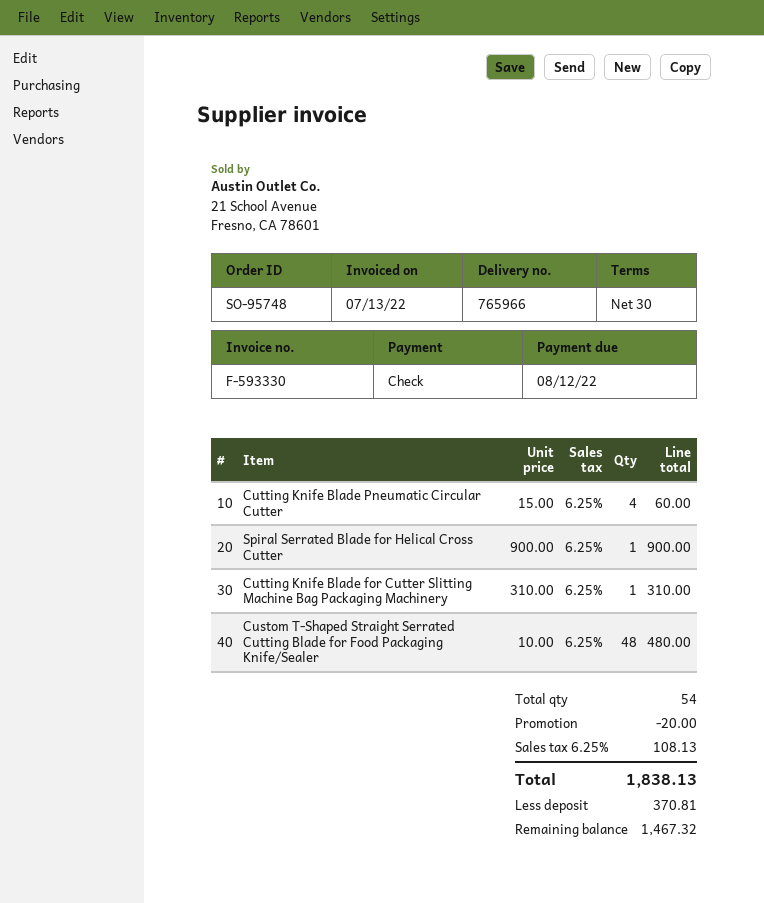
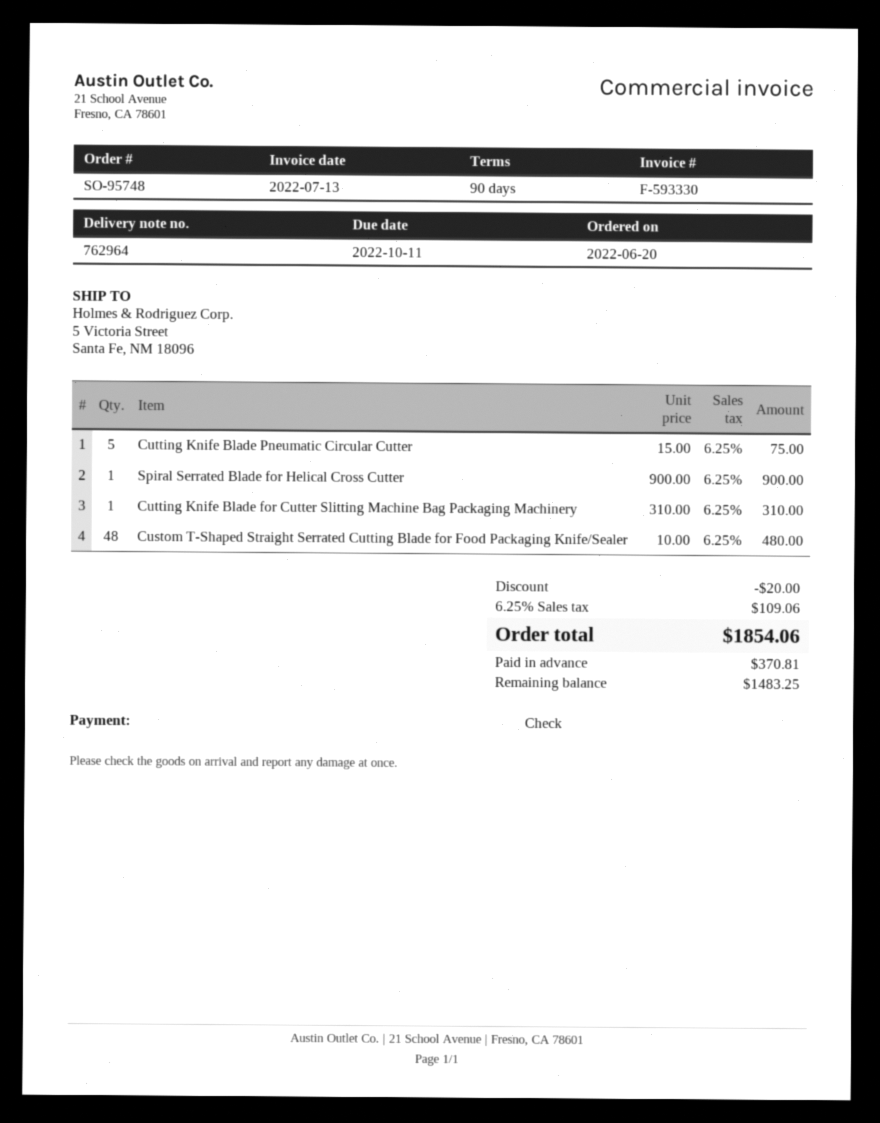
delivery note number: 765966 -> 762964
payment terms: 30 days -> 90 days
due date: 2022-08-12 -> 2022-10-11
Cutting Knife Blade Pneumatic Circular Cutter: 4 x 15.00 = 60.00 -> 5 x 15.00 = 75.00
tax: 6.25% = 108.13 -> 6.25% = 109.06
total: 1838.13 -> 1854.06
balance: 1467.32 -> 1483.25

